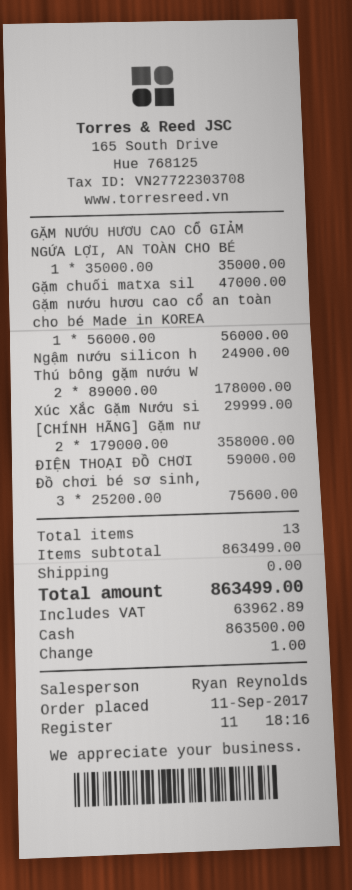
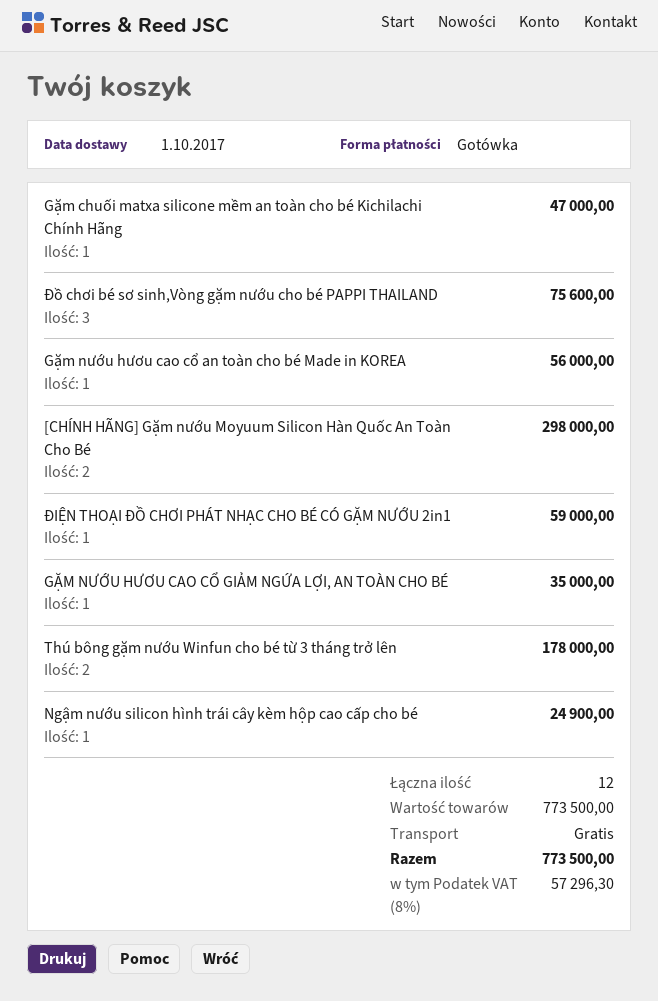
Xúc Xắc Gặm Nướu si: 1 for 29999.00 -> none
[CHÍNH HÃNG] Gặm nư: 2 for 358000.00 -> 2 for 298000.00
total quantity: 13 -> 12
subtotal: 863499.00 -> 773500.00
tax: 63962.89 -> 57296.30
total: 863499.00 -> 773500.00

